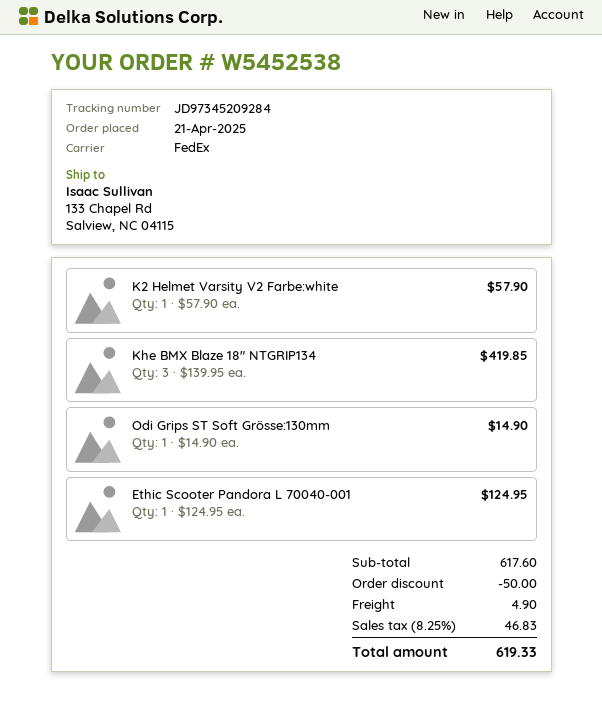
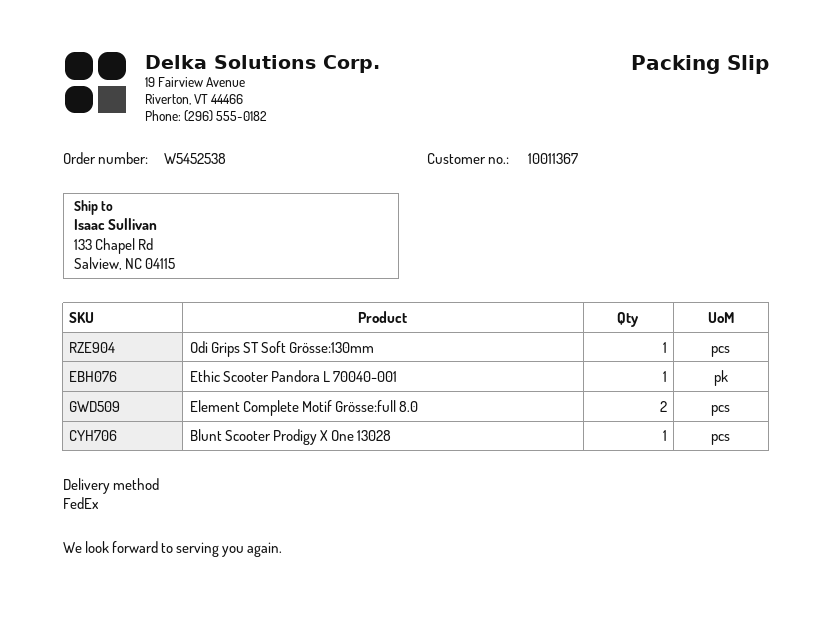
K2 Helmet Varsity V2 Farbe:white: 1 -> none
Khe BMX Blaze 18" NTGRIP134: 3 -> none
Element Complete Motif Grösse:full 8.0: none -> 2
Blunt Scooter Prodigy X One 13028: none -> 1

